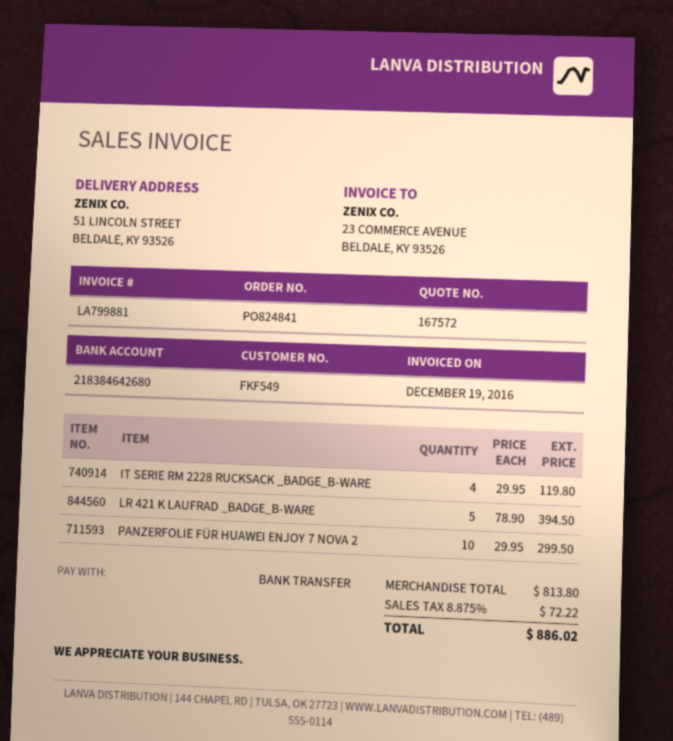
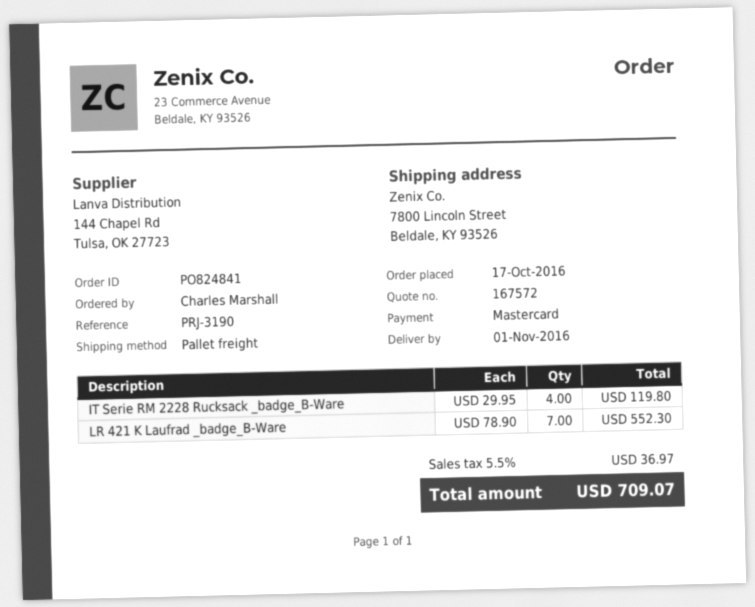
payment method: bank transfer -> Mastercard
ship to: 51 LINCOLN STREET, BELDALE, KY 93526 -> 7800 Lincoln Street, Beldale, KY 93526
LR 421 K LAUFRAD _BADGE_B-WARE: 5 x 78.90 = 394.50 -> 7 x 78.90 = 552.30
PANZERFOLIE FÜR HUAWEI ENJOY 7 NOVA 2: 10 x 29.95 = 299.50 -> none
tax: 8.875% = 72.22 -> 5.5% = 36.97
total: 886.02 -> 709.07

